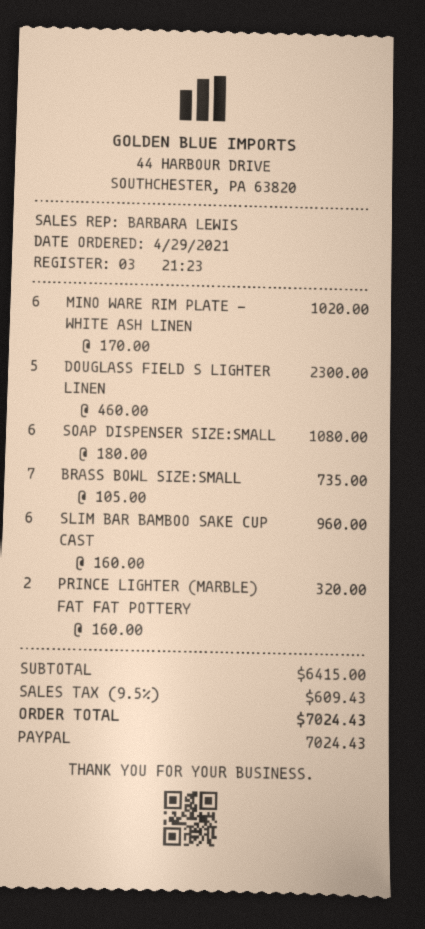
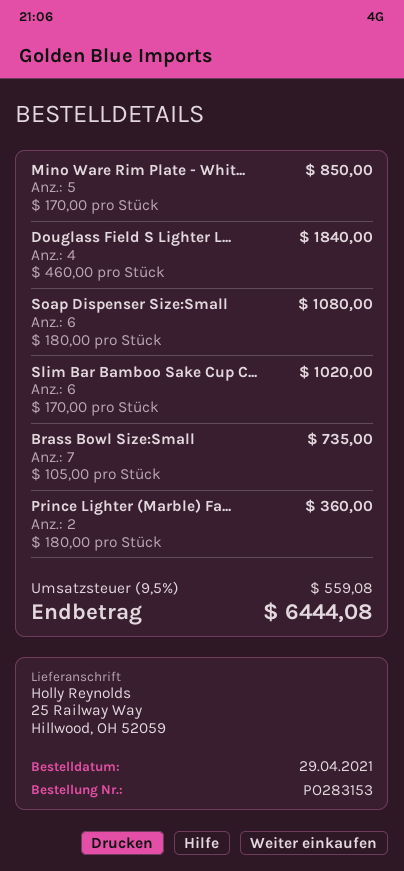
MINO WARE RIM PLATE - WHITE ASH LINEN: 6 x 170.00 = 1020.00 -> 5 x 170.00 = 850.00
DOUGLASS FIELD S LIGHTER LINEN: 5 x 460.00 = 2300.00 -> 4 x 460.00 = 1840.00
SLIM BAR BAMBOO SAKE CUP CAST: 6 x 160.00 = 960.00 -> 6 x 170.00 = 1020.00
PRINCE LIGHTER (MARBLE) FAT FAT POTTERY: 2 x 160.00 = 320.00 -> 2 x 180.00 = 360.00
tax: 9.5% = 609.43 -> 9.5% = 559.08
total: 7024.43 -> 6444.08

